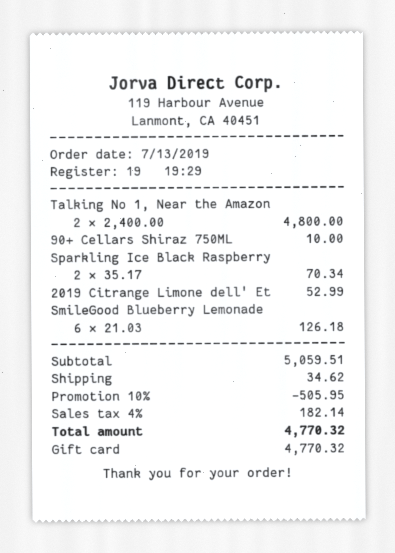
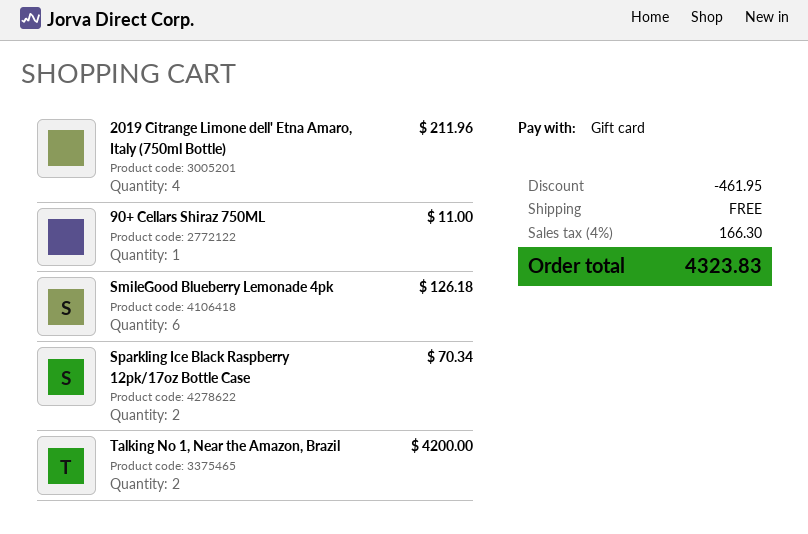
Talking No 1, Near the Amazon: 2 for 4800.00 -> 2 for 4200.00
90+ Cellars Shiraz 750ML: 1 for 10.00 -> 1 for 11.00
2019 Citrange Limone dell' Et: 1 for 52.99 -> 4 for 211.96
discount: 505.95 -> 461.95
shipping: 34.62 -> 0.00
tax: 4% = 182.14 -> 4% = 166.30
total: 4770.32 -> 4323.83

